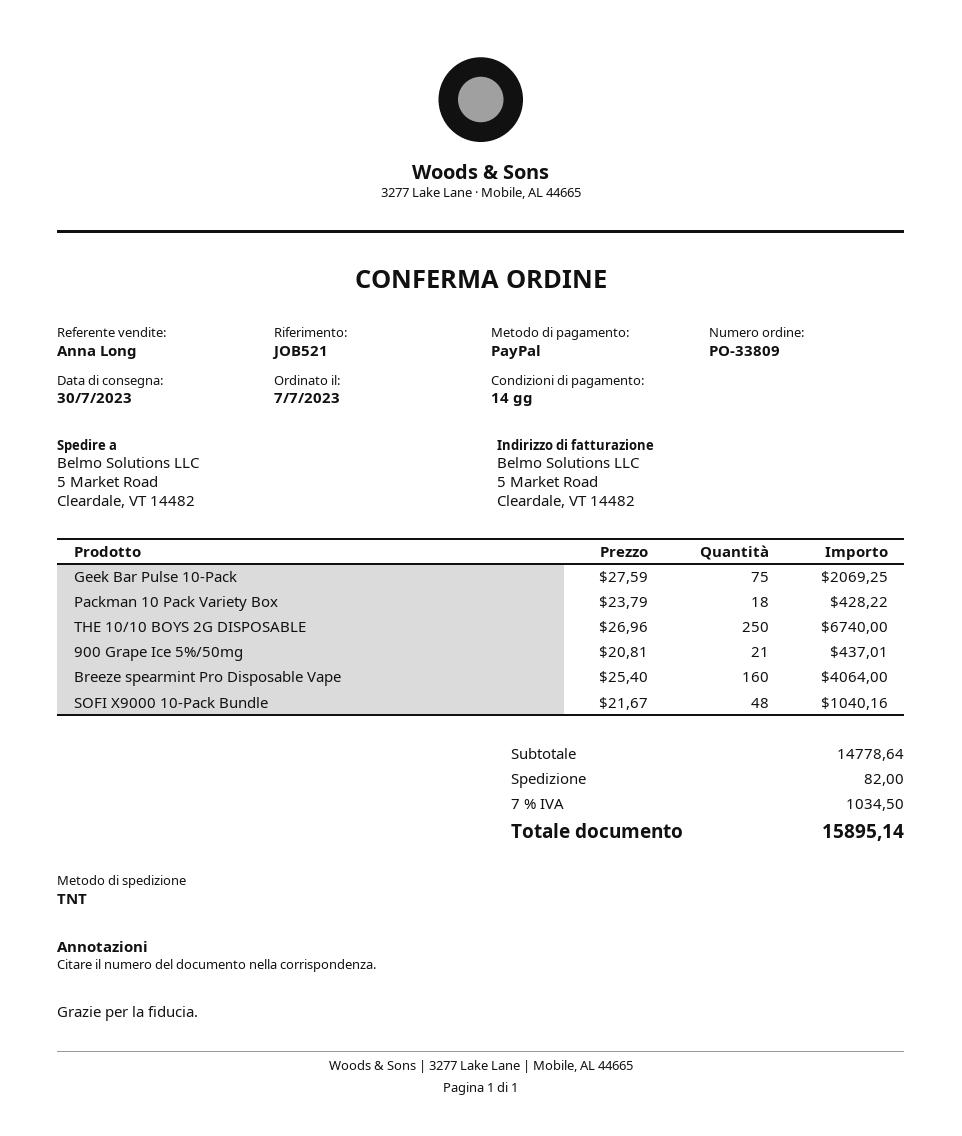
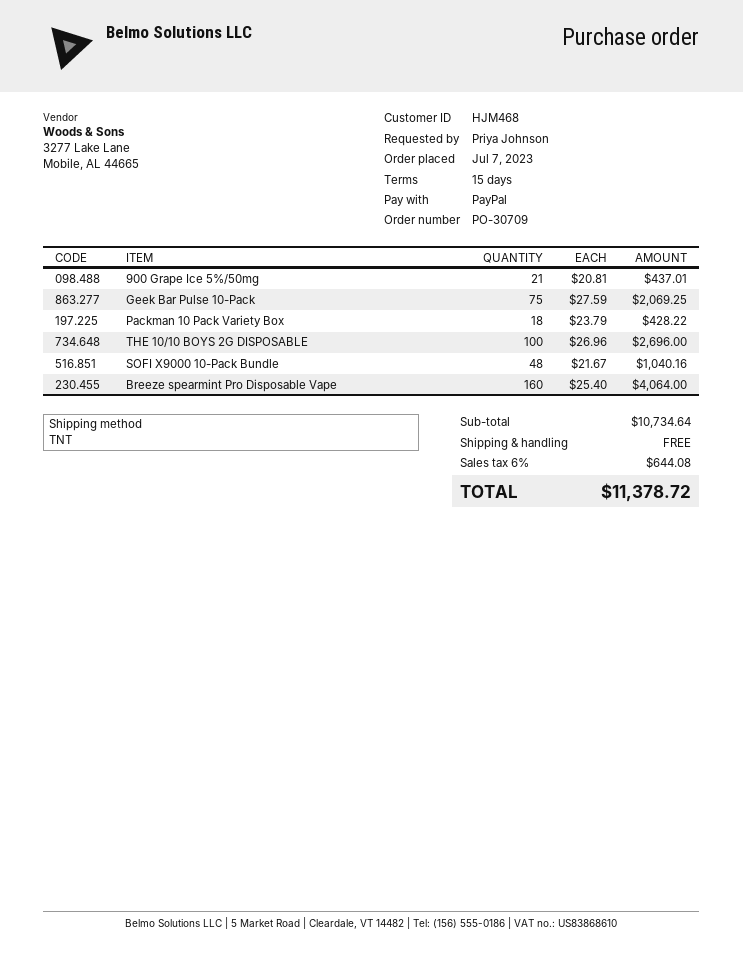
order number: PO-33809 -> PO-30709
payment terms: 14 days -> 15 days
THE 10/10 BOYS 2G DISPOSABLE: 250 x 26.96 = 6740.00 -> 100 x 26.96 = 2696.00
subtotal: 14778.64 -> 10734.64
shipping: 82.00 -> 0.00
tax: 7% = 1034.50 -> 6% = 644.08
total: 15895.14 -> 11378.72

